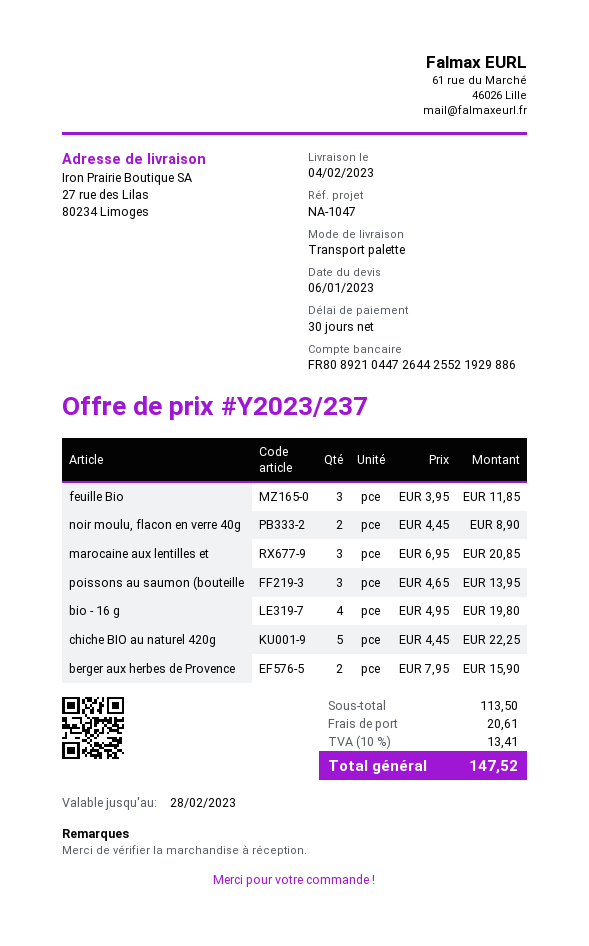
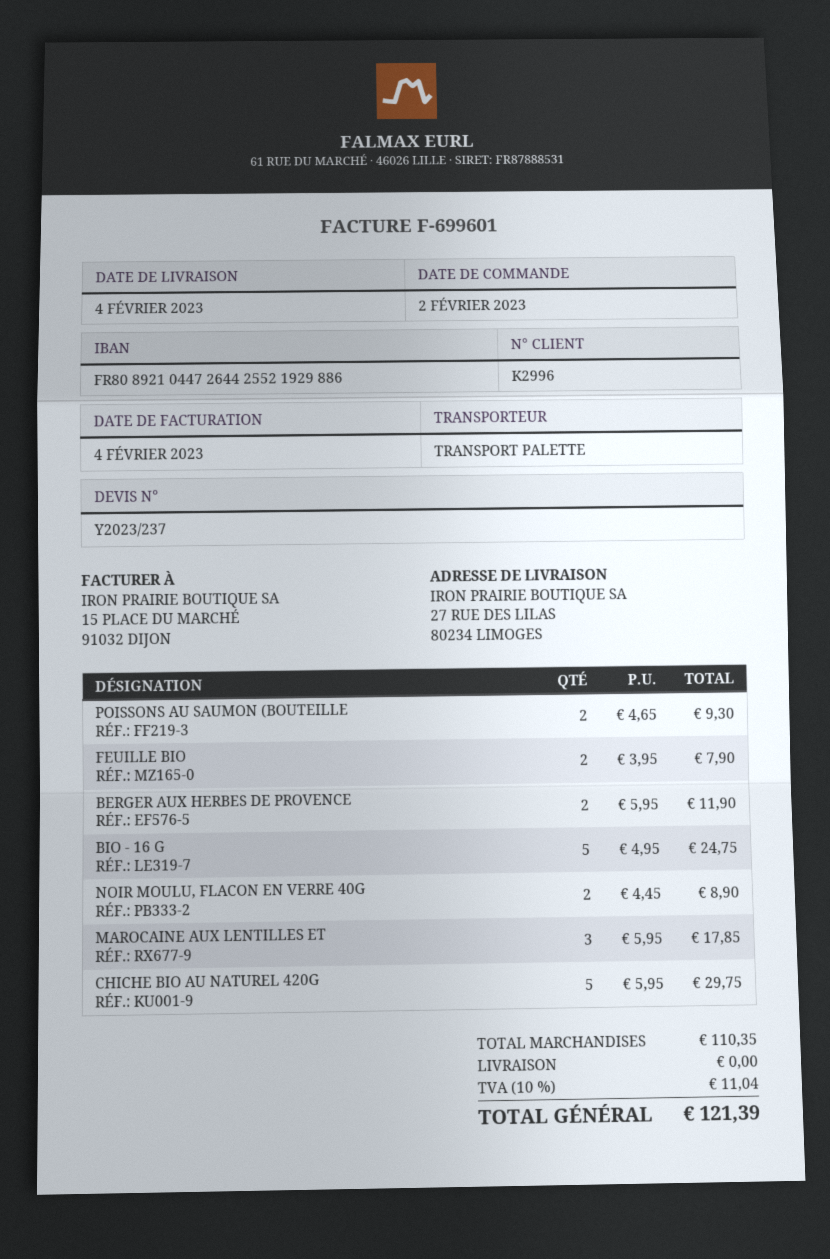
feuille Bio: 3 x 3.95 = 11.85 -> 2 x 3.95 = 7.90
marocaine aux lentilles et: 3 x 6.95 = 20.85 -> 3 x 5.95 = 17.85
poissons au saumon (bouteille: 3 x 4.65 = 13.95 -> 2 x 4.65 = 9.30
bio - 16 g: 4 x 4.95 = 19.80 -> 5 x 4.95 = 24.75
chiche BIO au naturel 420g: 5 x 4.45 = 22.25 -> 5 x 5.95 = 29.75
berger aux herbes de Provence: 2 x 7.95 = 15.90 -> 2 x 5.95 = 11.90
subtotal: 113.50 -> 110.35
shipping: 20.61 -> 0.00
tax: 10% = 13.41 -> 10% = 11.04
total: 147.52 -> 121.39

